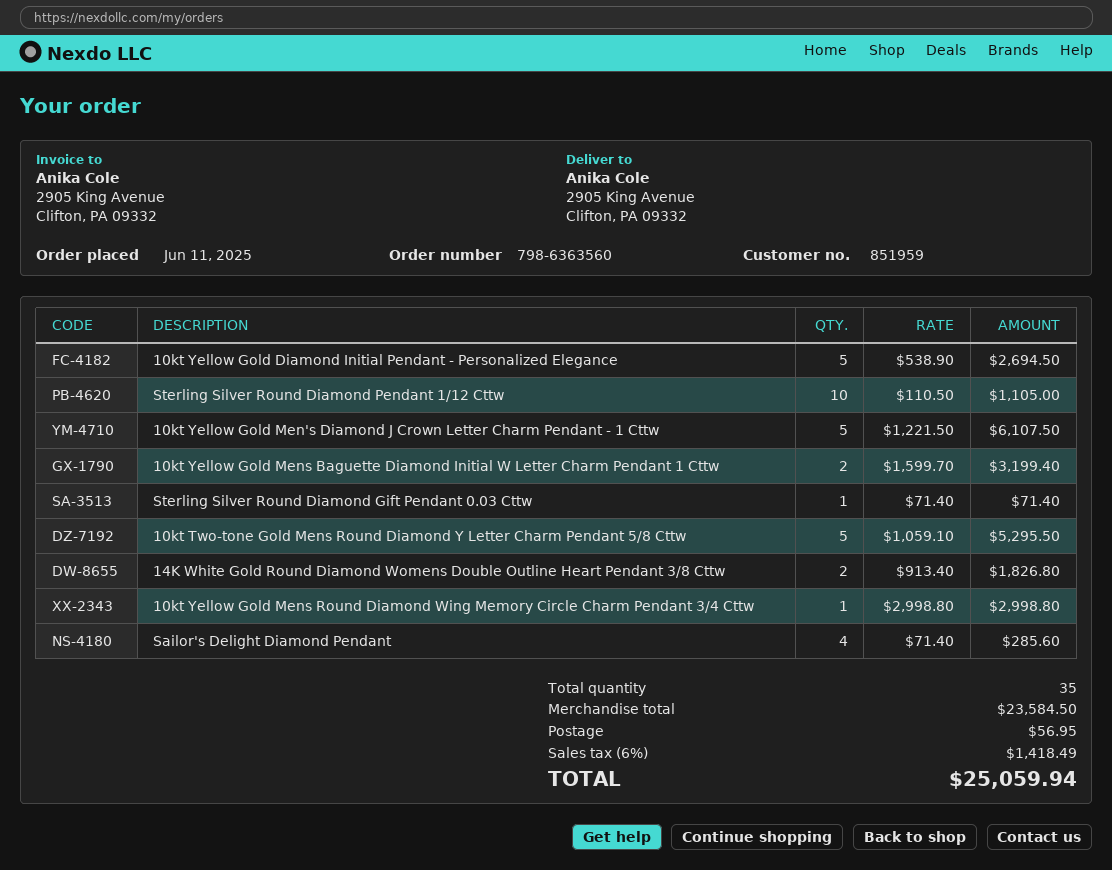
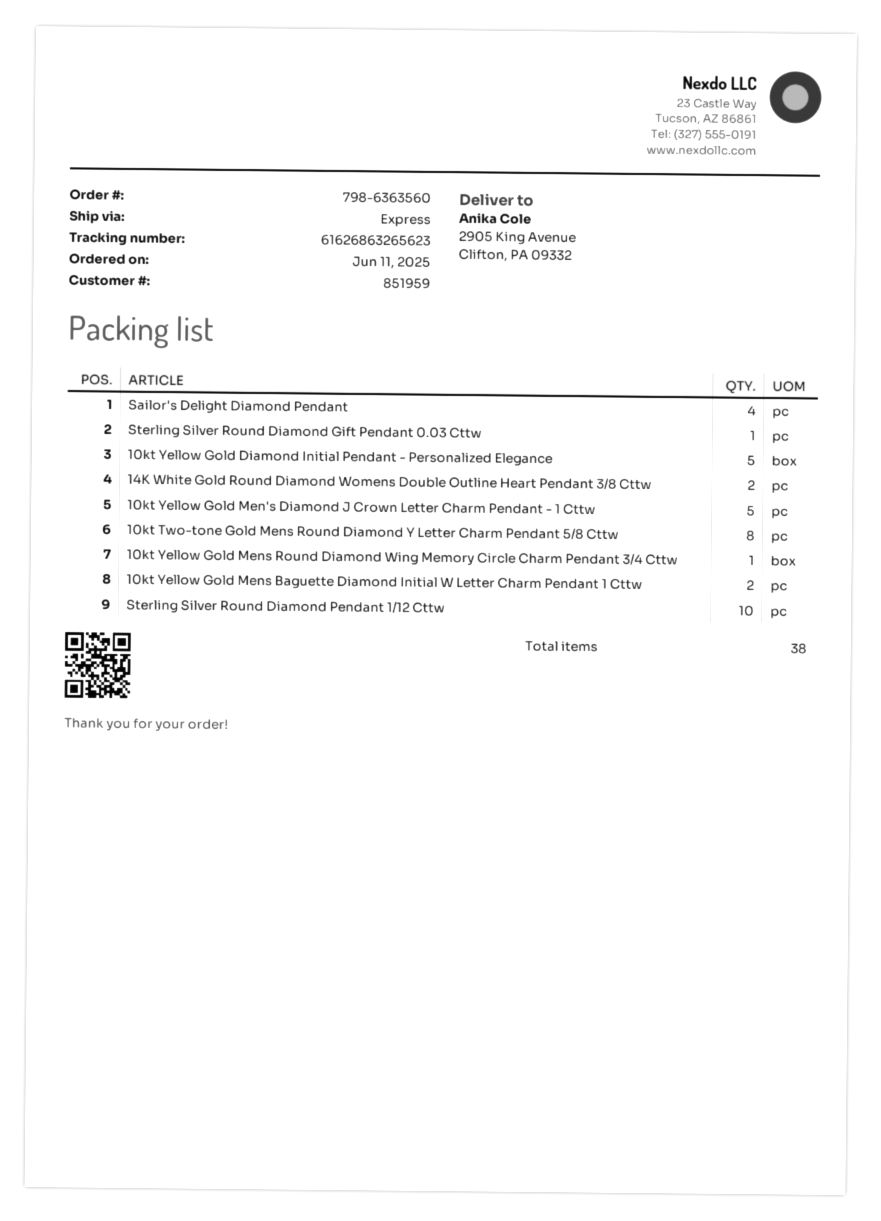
10kt Two-tone Gold Mens Round Diamond Y Letter Charm Pendant 5/8 Cttw: 5 -> 8
total quantity: 35 -> 38

